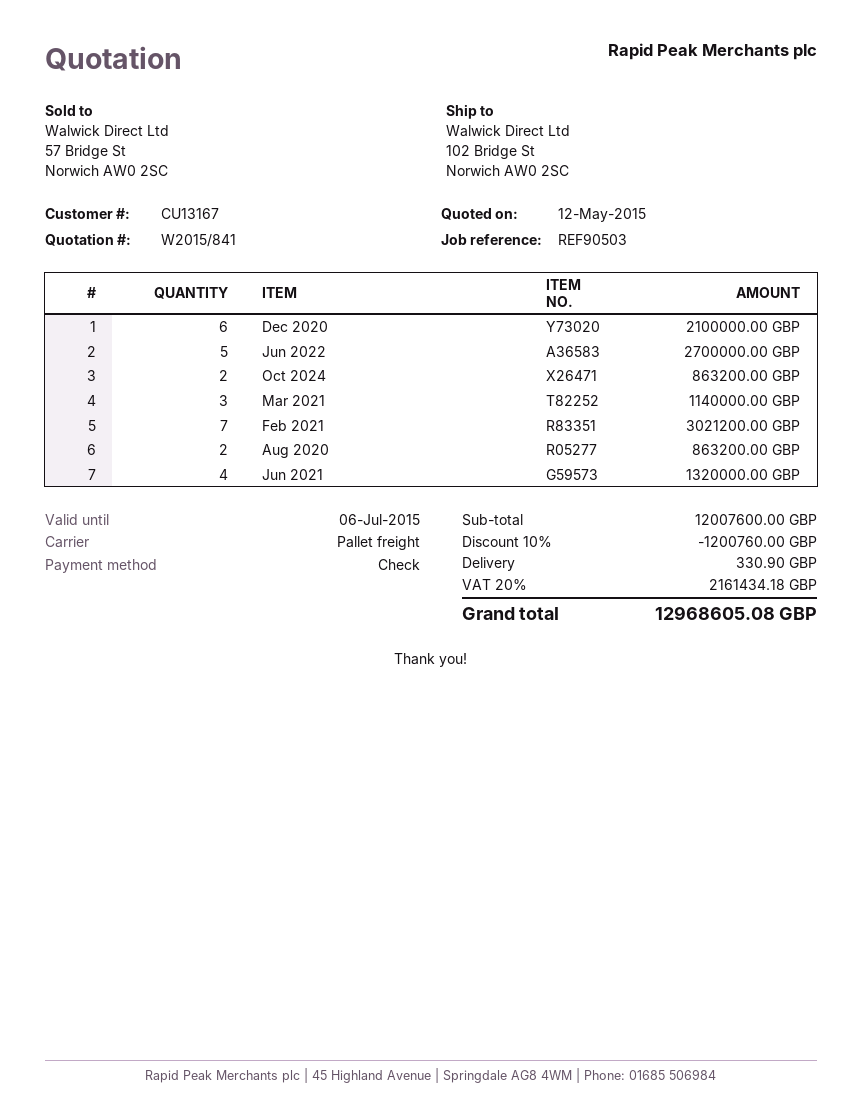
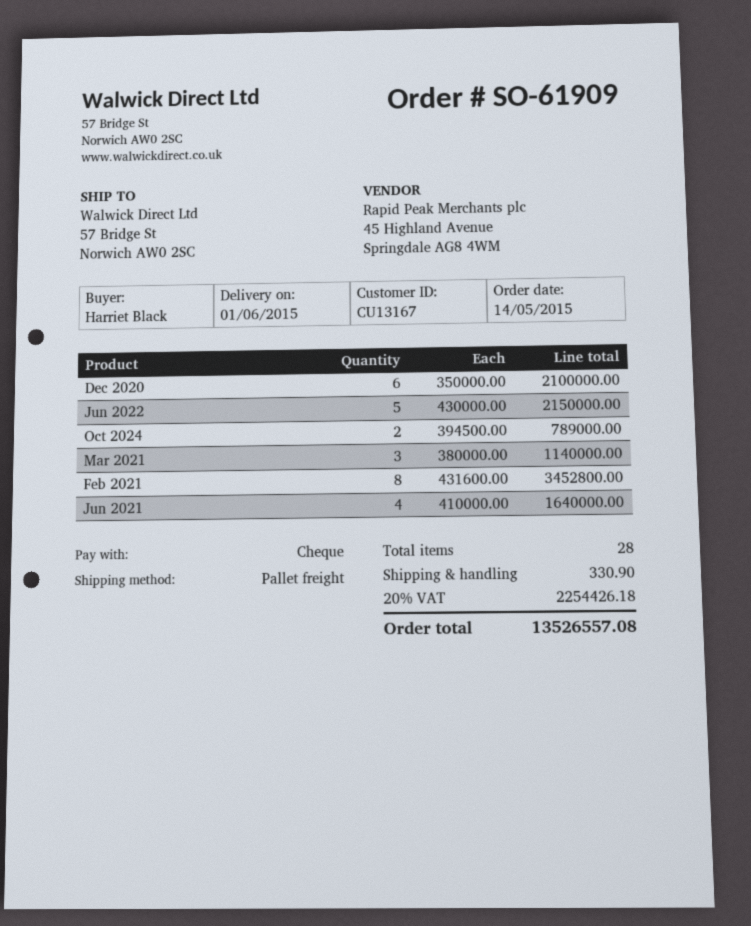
ship to: 102 Bridge St, Norwich AW0 2SC -> 57 Bridge St, Norwich AW0 2SC
Jun 2022: 5 for 2700000.00 -> 5 for 2150000.00
Oct 2024: 2 for 863200.00 -> 2 for 789000.00
Feb 2021: 7 for 3021200.00 -> 8 for 3452800.00
Aug 2020: 2 for 863200.00 -> none
Jun 2021: 4 for 1320000.00 -> 4 for 1640000.00
discount: 10% = 1200760.00 -> none
tax: 20% = 2161434.18 -> 20% = 2254426.18
total: 12968605.08 -> 13526557.08

